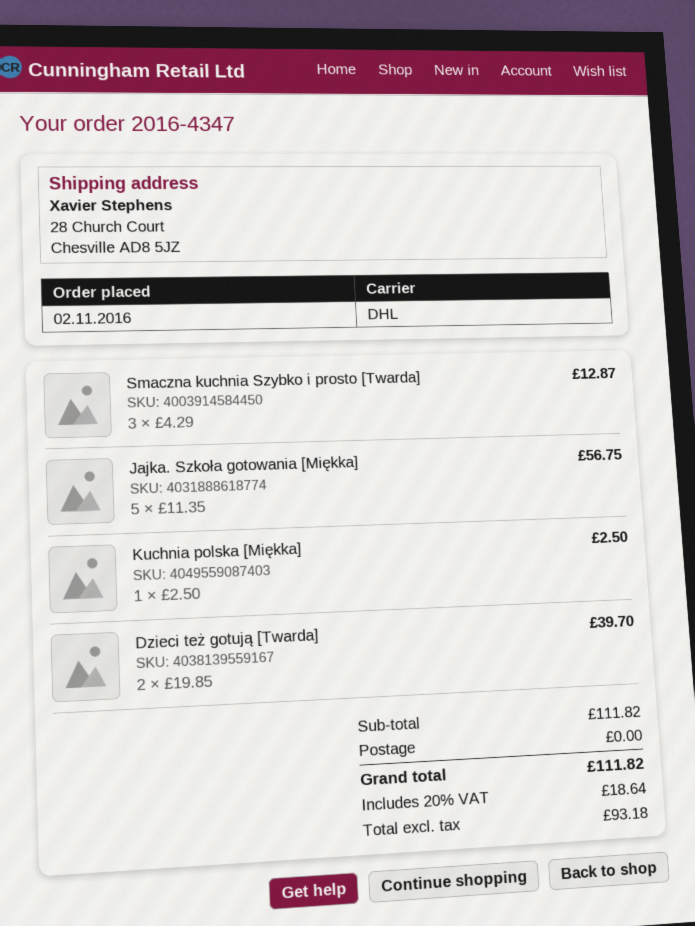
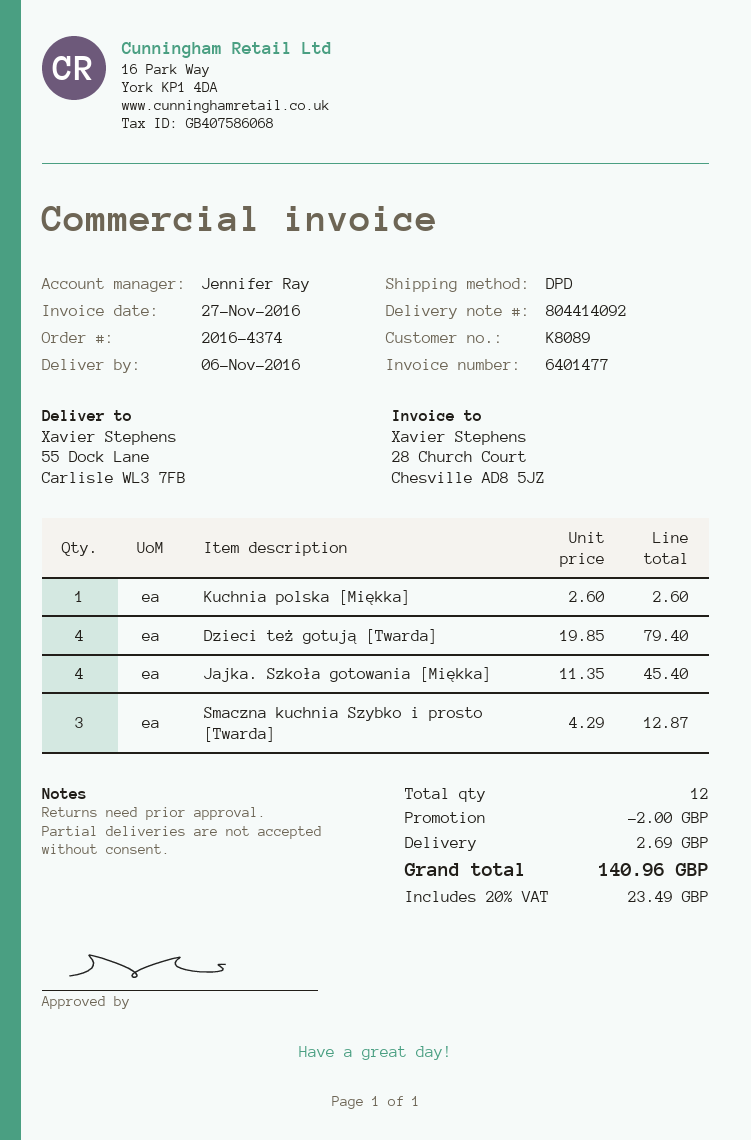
order number: 2016-4347 -> 2016-4374
shipping method: DHL -> DPD
ship to: 28 Church Court, Chesville AD8 5JZ -> 55 Dock Lane, Carlisle WL3 7FB
Jajka. Szkoła gotowania [Miękka]: 5 x 11.35 = 56.75 -> 4 x 11.35 = 45.40
Kuchnia polska [Miękka]: 1 x 2.50 = 2.50 -> 1 x 2.60 = 2.60
Dzieci też gotują [Twarda]: 2 x 19.85 = 39.70 -> 4 x 19.85 = 79.40
discount: none -> 2.00
shipping: 0.00 -> 2.69
tax: 20% = 18.64 -> 20% = 23.49
total: 111.82 -> 140.96

